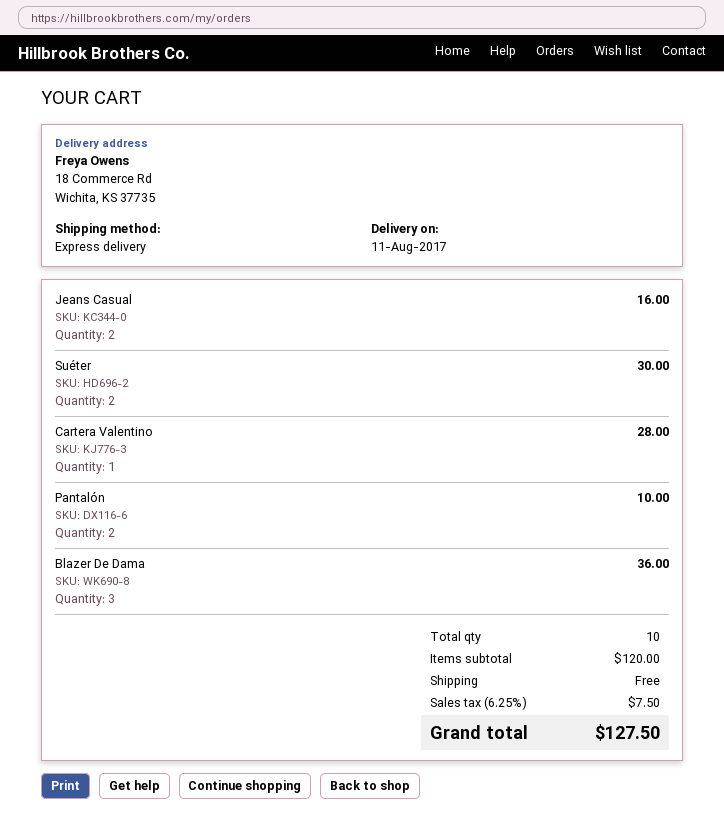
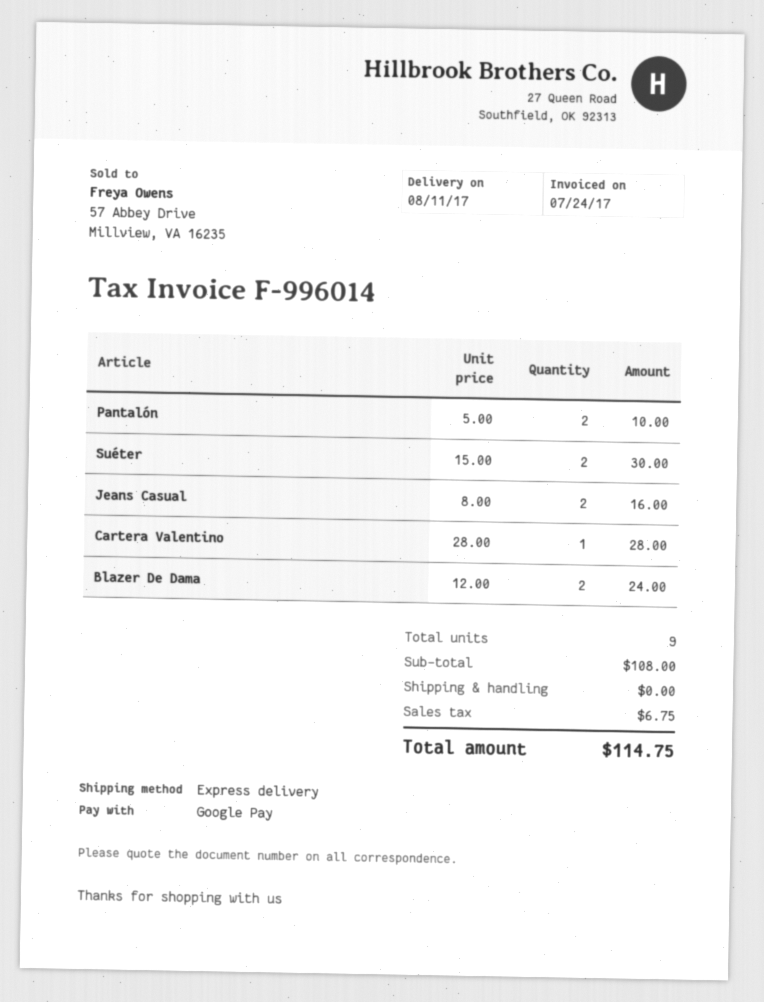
Blazer De Dama: 3 for 36.00 -> 2 for 24.00
total quantity: 10 -> 9
subtotal: 120.00 -> 108.00
tax: 7.50 -> 6.75
total: 127.50 -> 114.75

